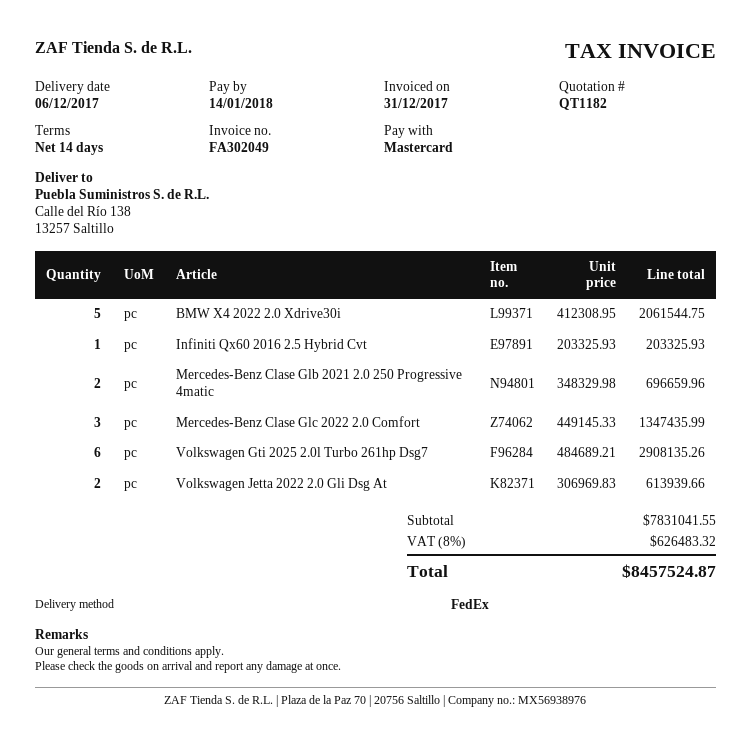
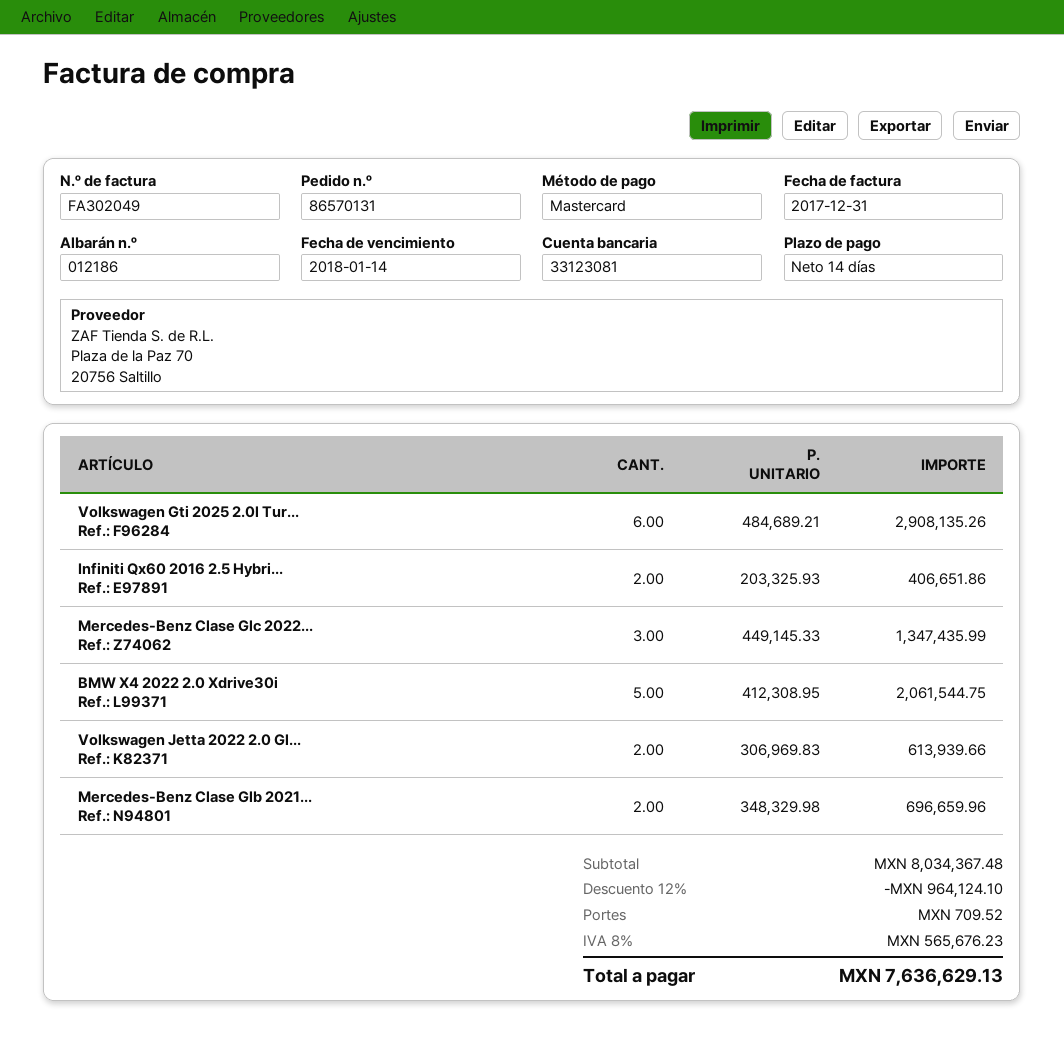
Infiniti Qx60 2016 2.5 Hybrid Cvt: 1 x 203325.93 = 203325.93 -> 2 x 203325.93 = 406651.86
subtotal: 7831041.55 -> 8034367.48
discount: none -> 12% = 964124.10
shipping: none -> 709.52
tax: 8% = 626483.32 -> 8% = 565676.23
total: 8457524.87 -> 7636629.13

